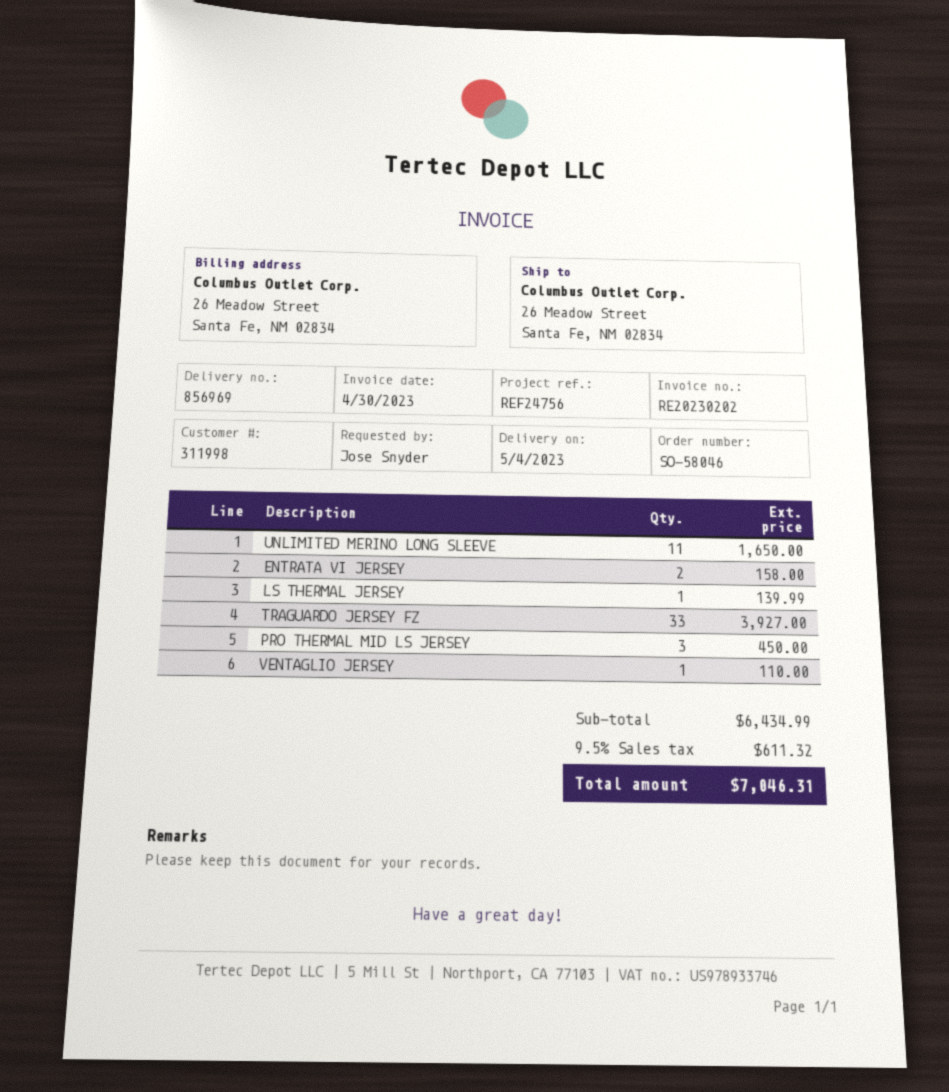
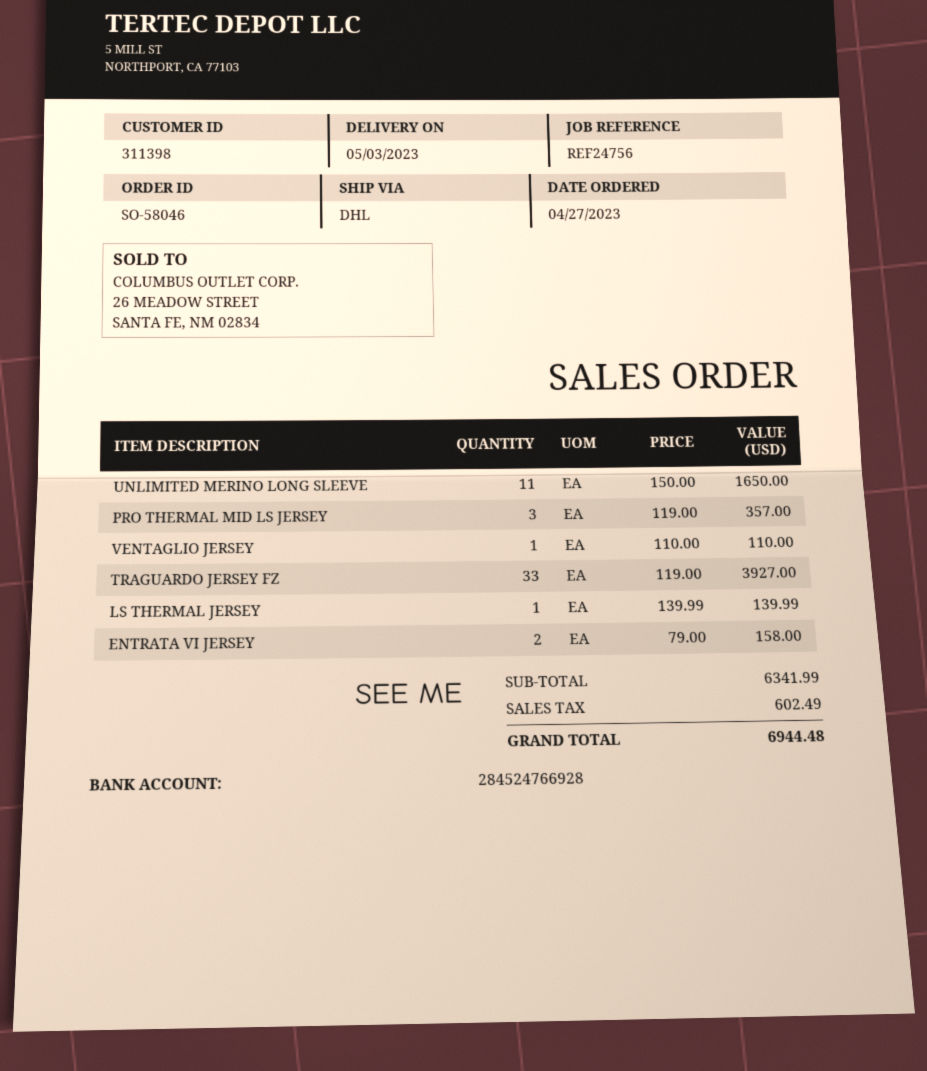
delivery date: 2023-05-04 -> 2023-05-03
customer number: 311998 -> 311398
PRO THERMAL MID LS JERSEY: 3 for 450.00 -> 3 for 357.00
subtotal: 6434.99 -> 6341.99
tax: 611.32 -> 602.49
total: 7046.31 -> 6944.48

